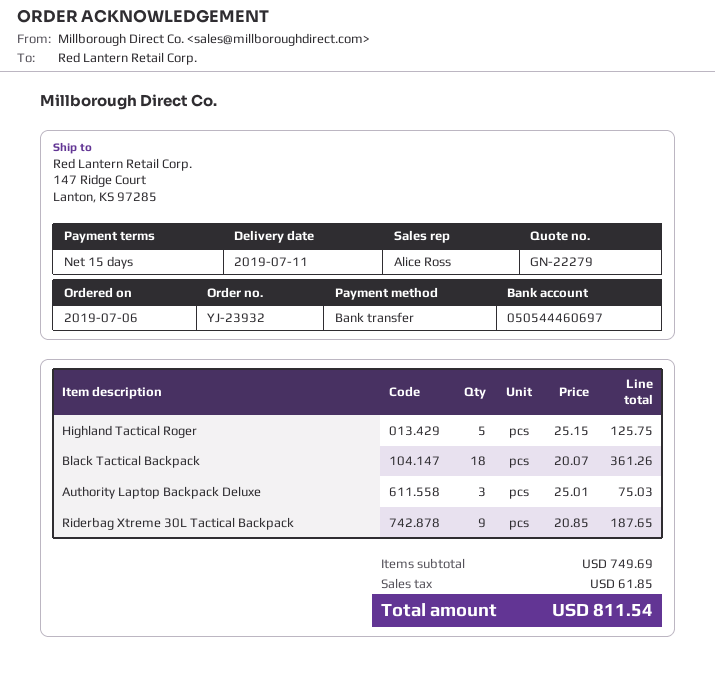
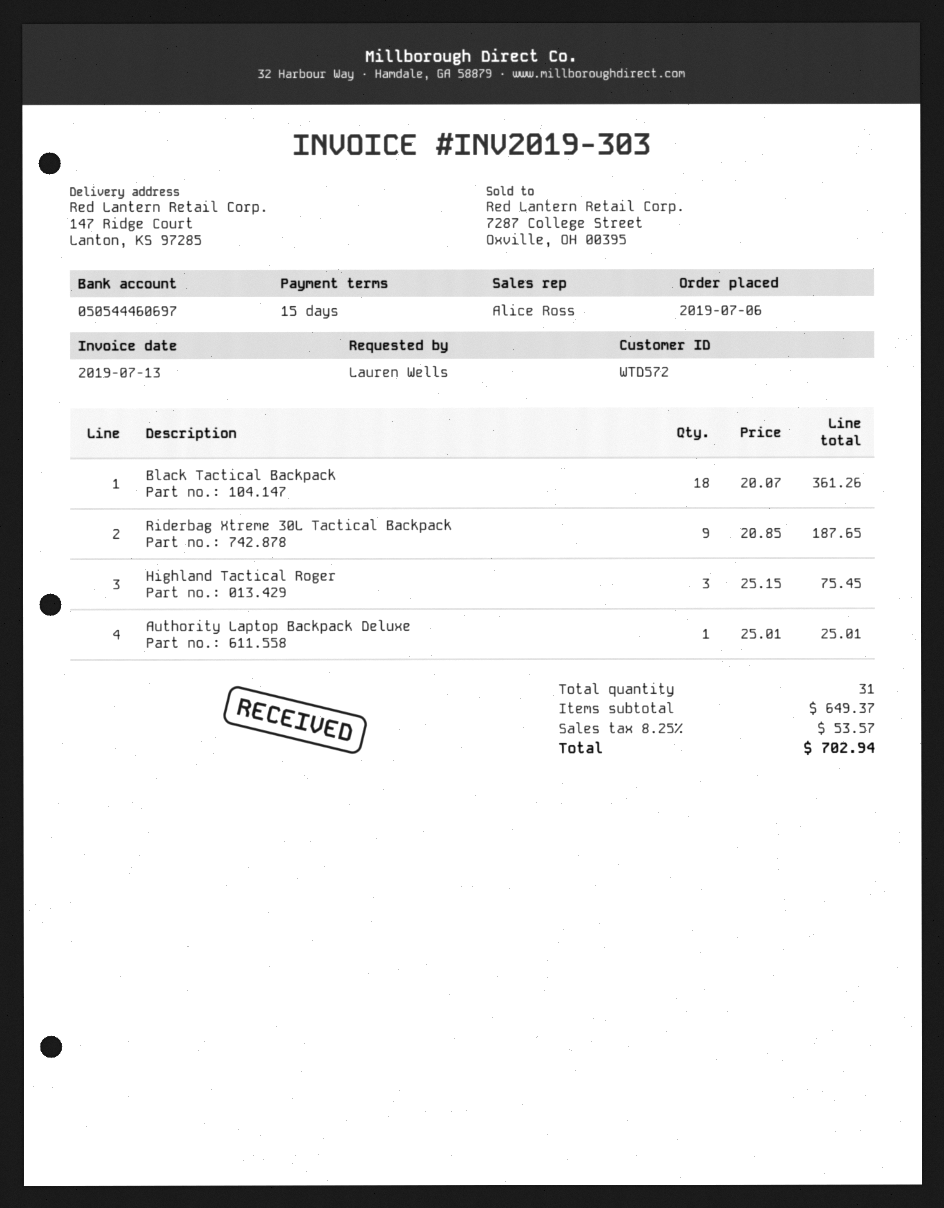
Highland Tactical Roger: 5 x 25.15 = 125.75 -> 3 x 25.15 = 75.45
Authority Laptop Backpack Deluxe: 3 x 25.01 = 75.03 -> 1 x 25.01 = 25.01
subtotal: 749.69 -> 649.37
tax: 61.85 -> 53.57
total: 811.54 -> 702.94

